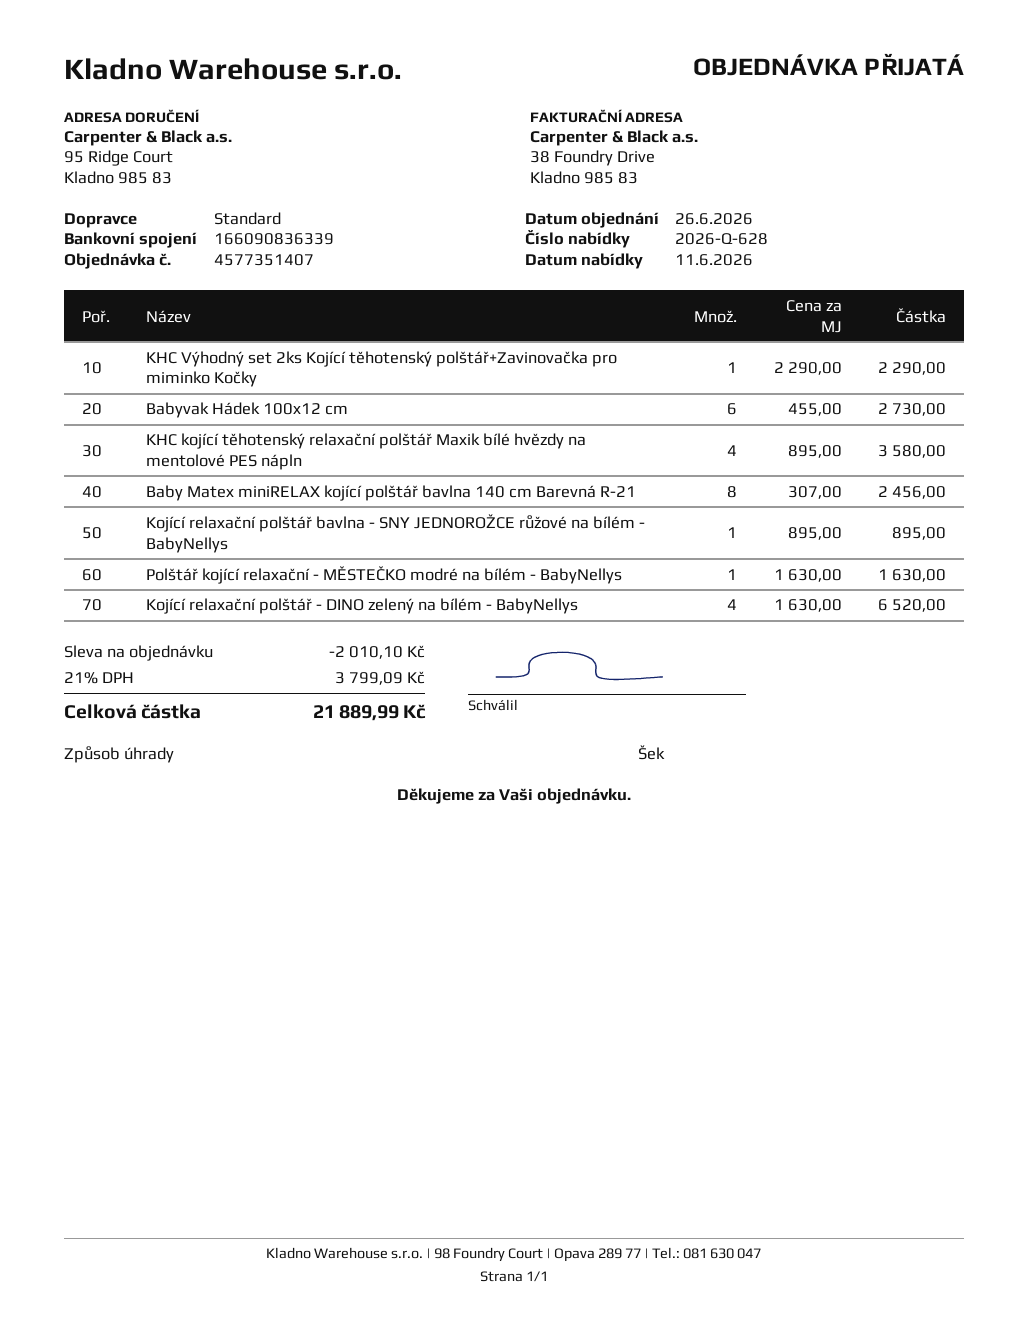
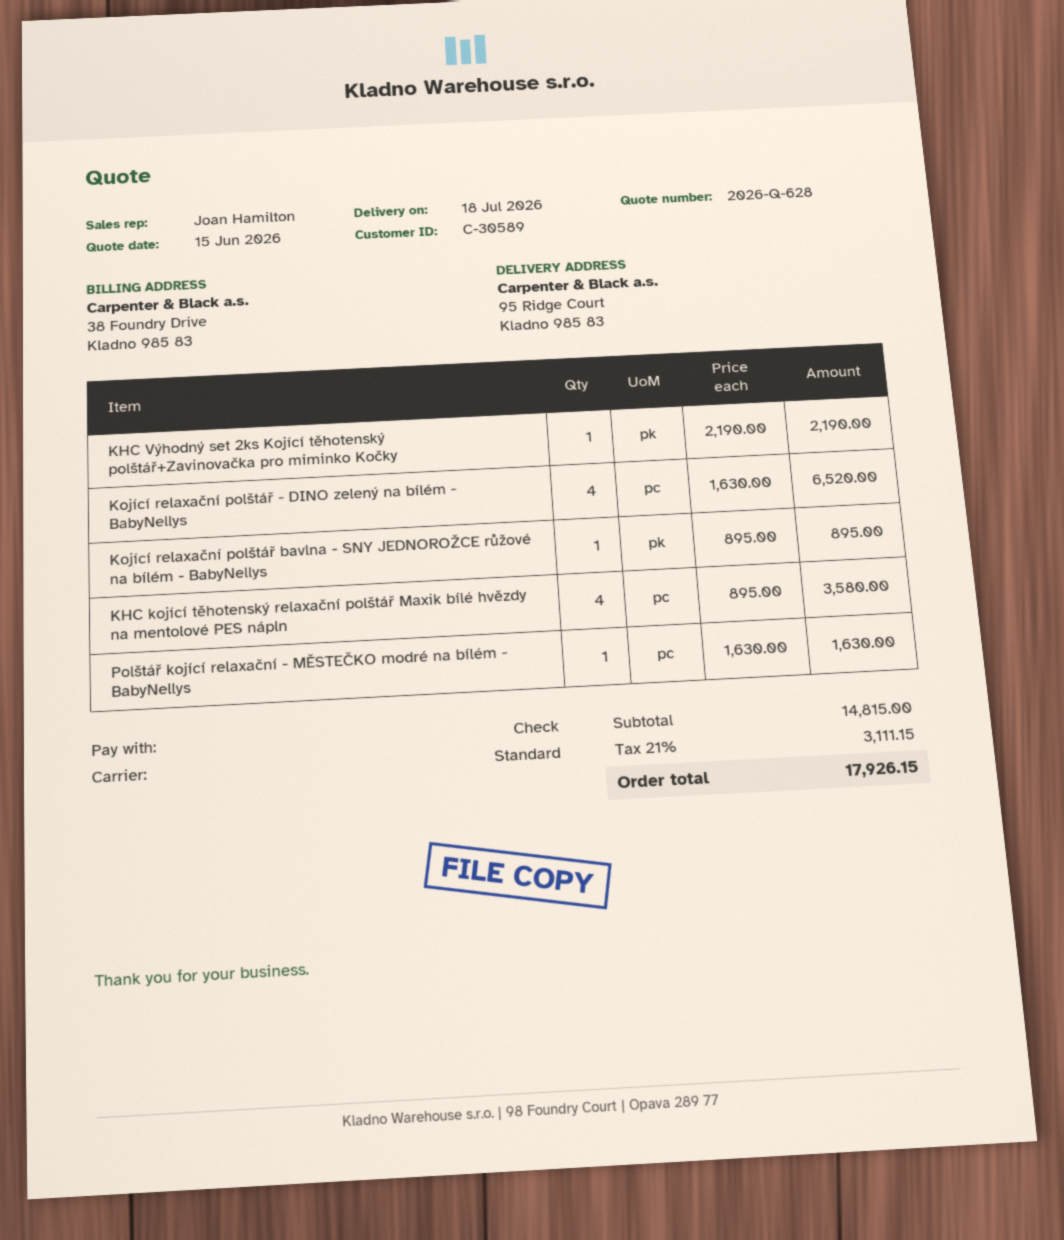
quote date: 2026-06-11 -> 2026-06-15
KHC Výhodný set 2ks Kojící těhotenský polštář+Zavinovačka pro miminko Kočky: 1 x 2290.00 = 2290.00 -> 1 x 2190.00 = 2190.00
Babyvak Hádek 100x12 cm: 6 x 455.00 = 2730.00 -> none
Baby Matex miniRELAX kojící polštář bavlna 140 cm Barevná R-21: 8 x 307.00 = 2456.00 -> none
discount: 2010.10 -> none
tax: 21% = 3799.09 -> 21% = 3111.15
total: 21889.99 -> 17926.15

